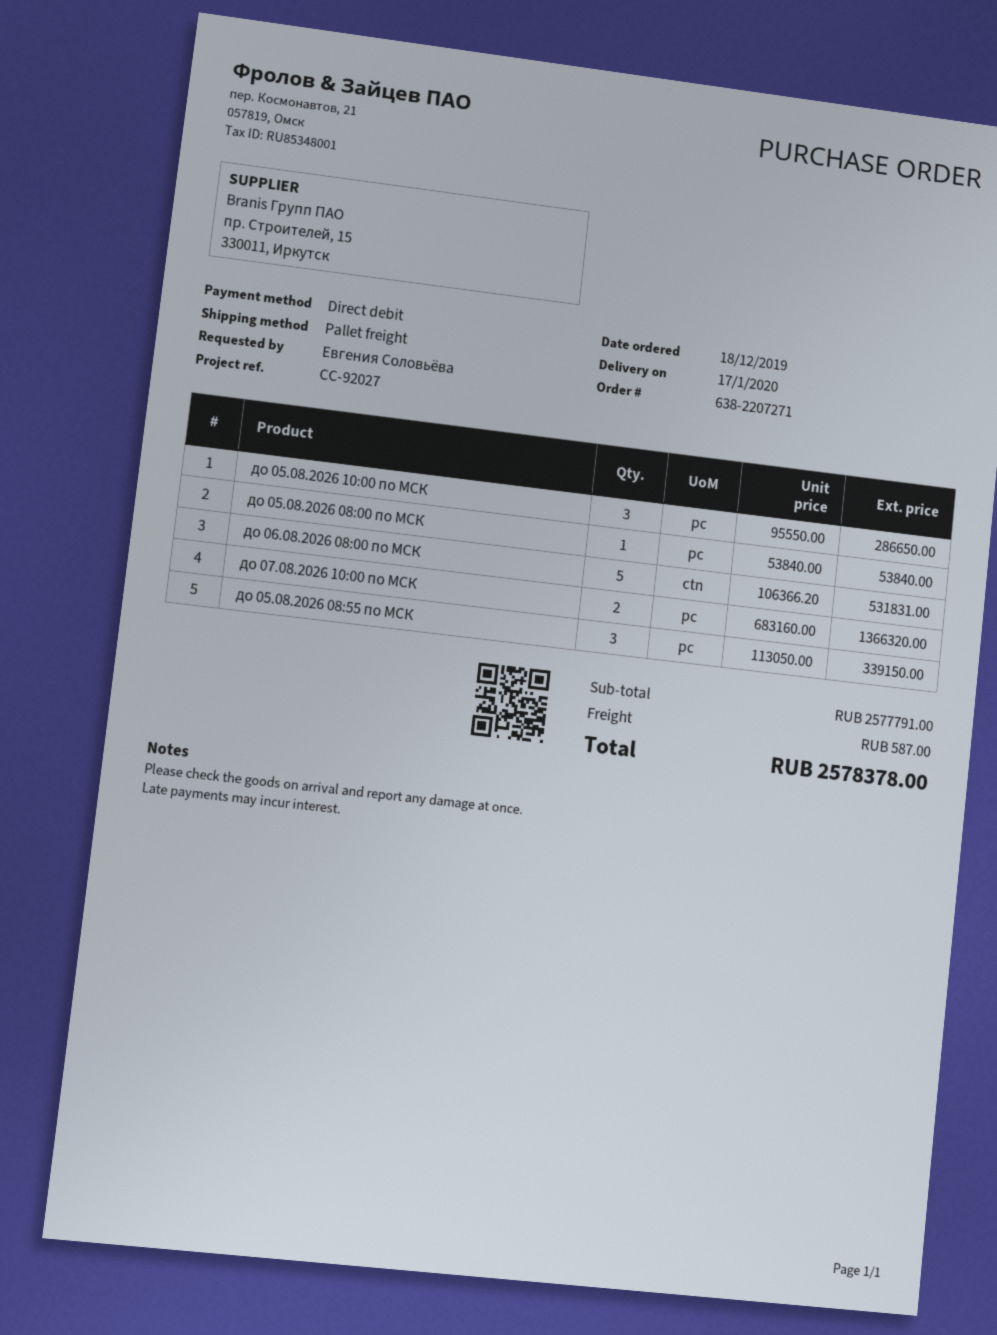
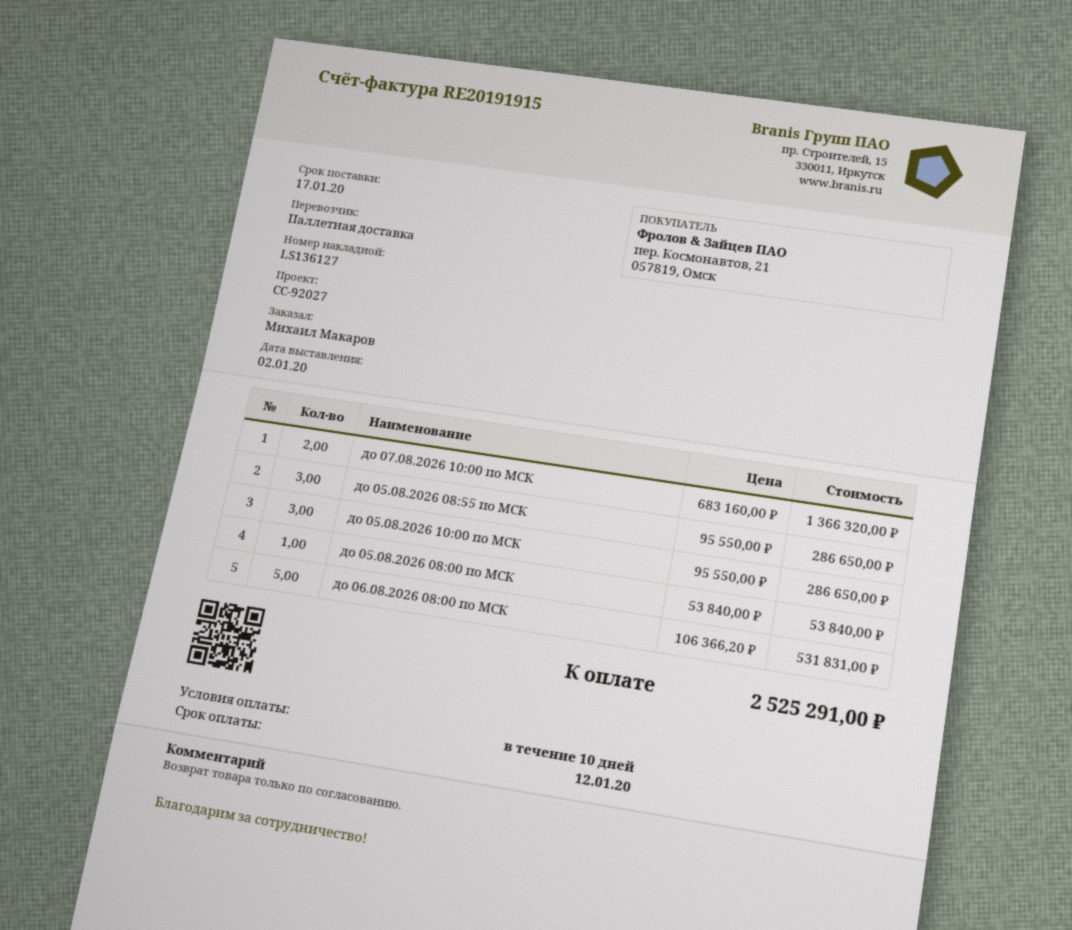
ordered by: Евгения Соловьёва -> Михаил Макаров
до 05.08.2026 08:55 по МСК: 3 x 113050.00 = 339150.00 -> 3 x 95550.00 = 286650.00
shipping: 587.00 -> none
total: 2578378.00 -> 2525291.00

